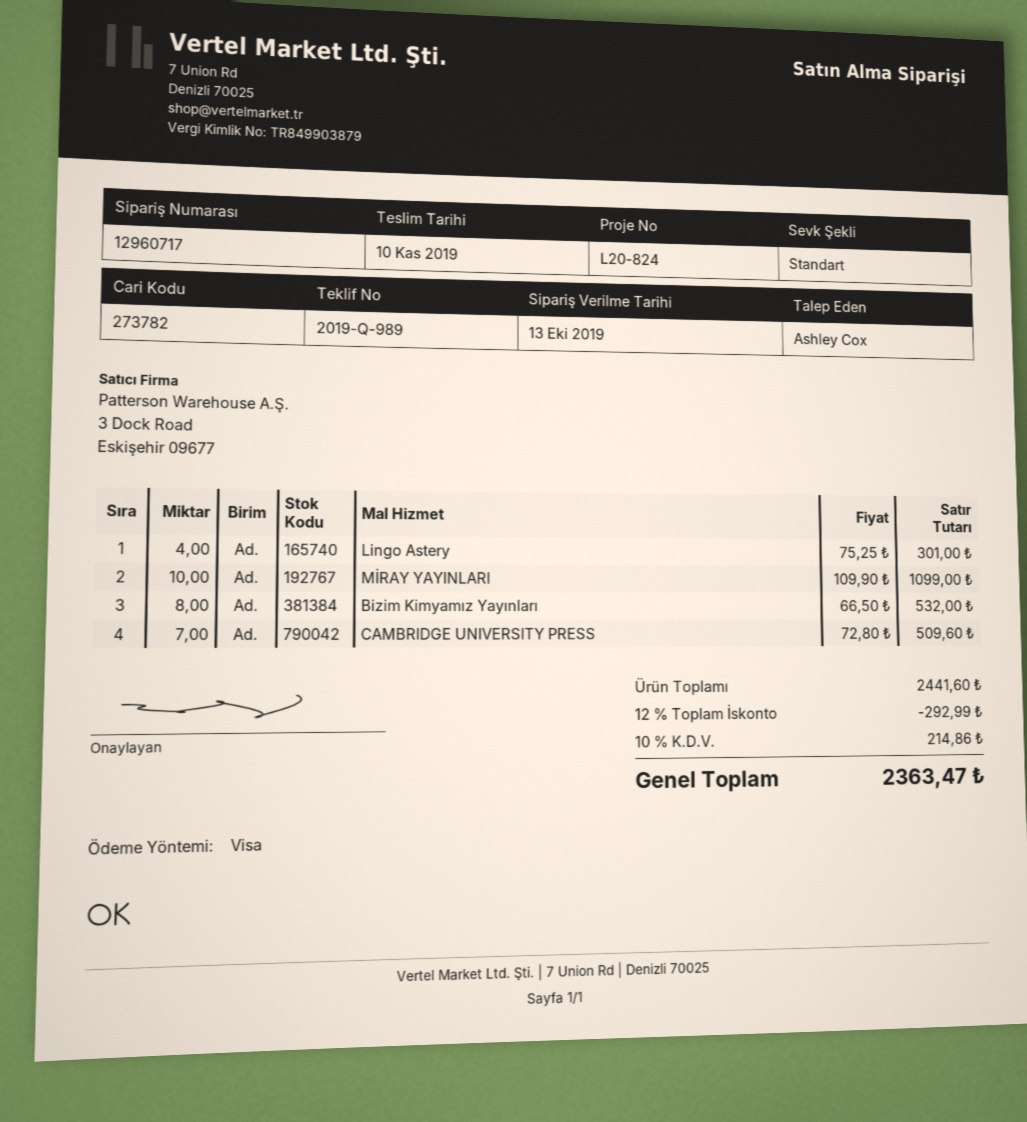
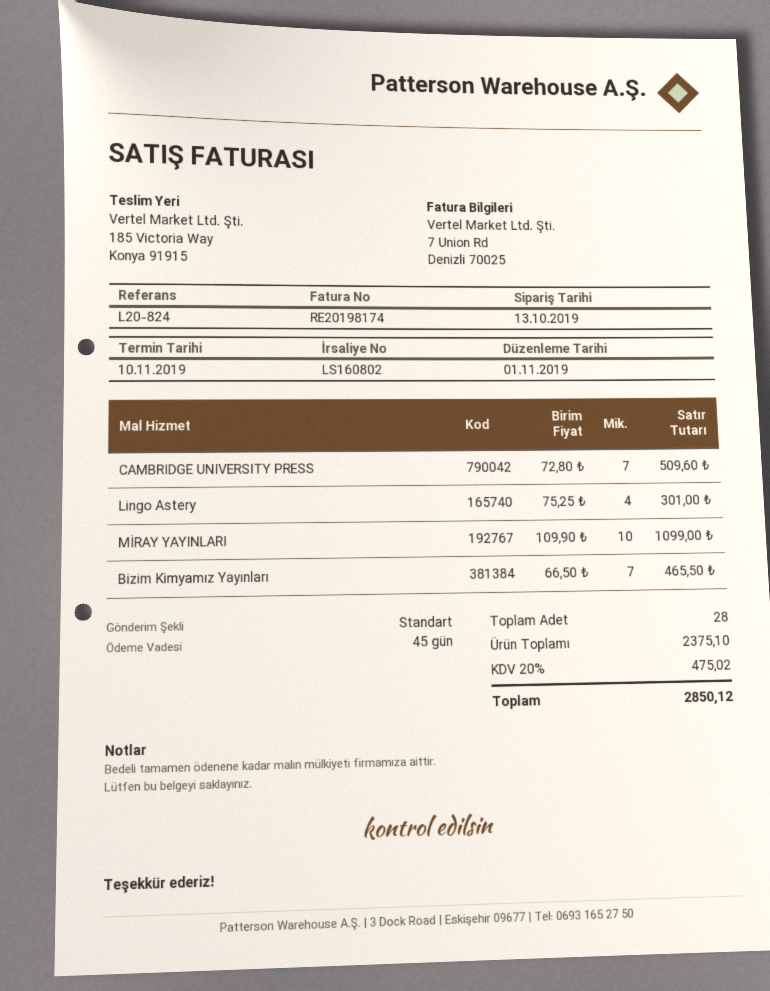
Bizim Kimyamız Yayınları: 8 x 66.50 = 532.00 -> 7 x 66.50 = 465.50
subtotal: 2441.60 -> 2375.10
discount: 12% = 292.99 -> none
tax: 10% = 214.86 -> 20% = 475.02
total: 2363.47 -> 2850.12

